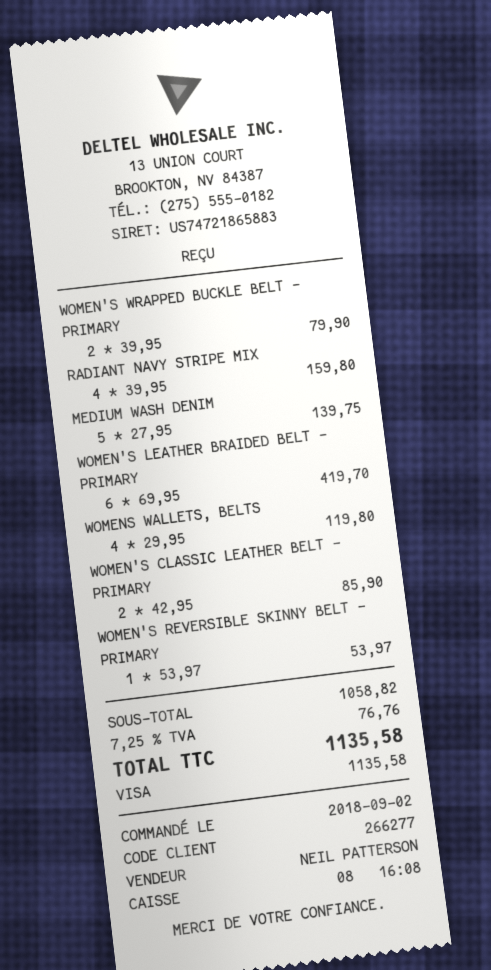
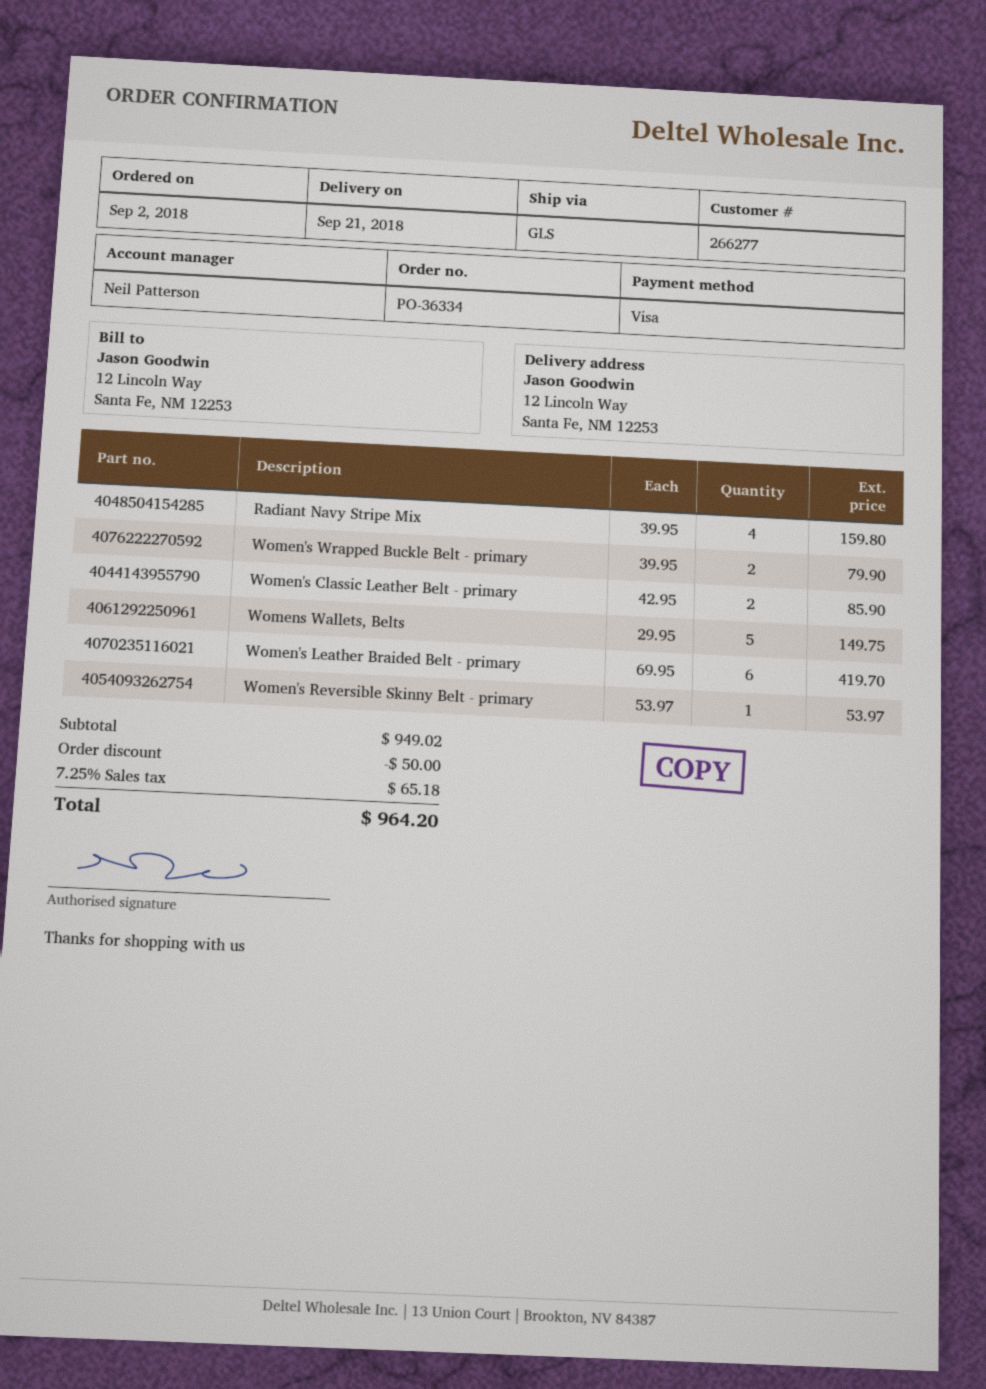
MEDIUM WASH DENIM: 5 x 27.95 = 139.75 -> none
WOMENS WALLETS, BELTS: 4 x 29.95 = 119.80 -> 5 x 29.95 = 149.75
subtotal: 1058.82 -> 949.02
discount: none -> 50.00
tax: 7.25% = 76.76 -> 7.25% = 65.18
total: 1135.58 -> 964.20

